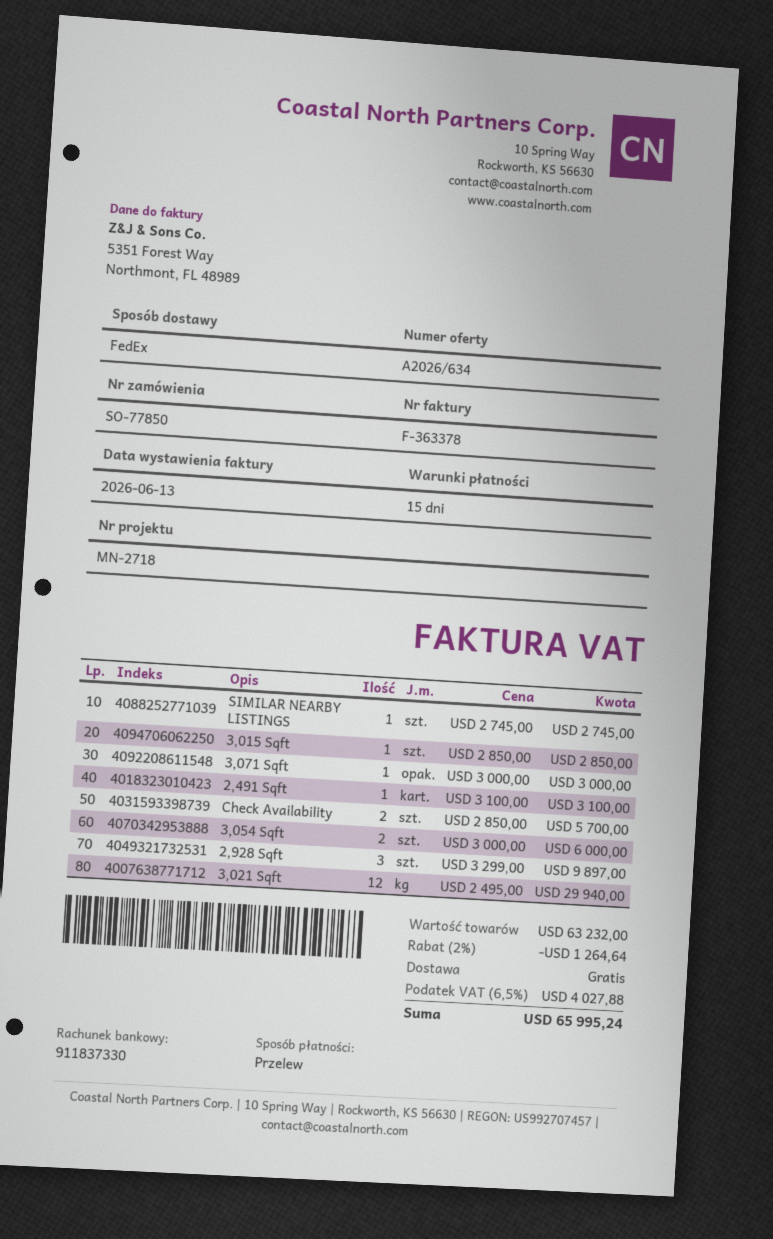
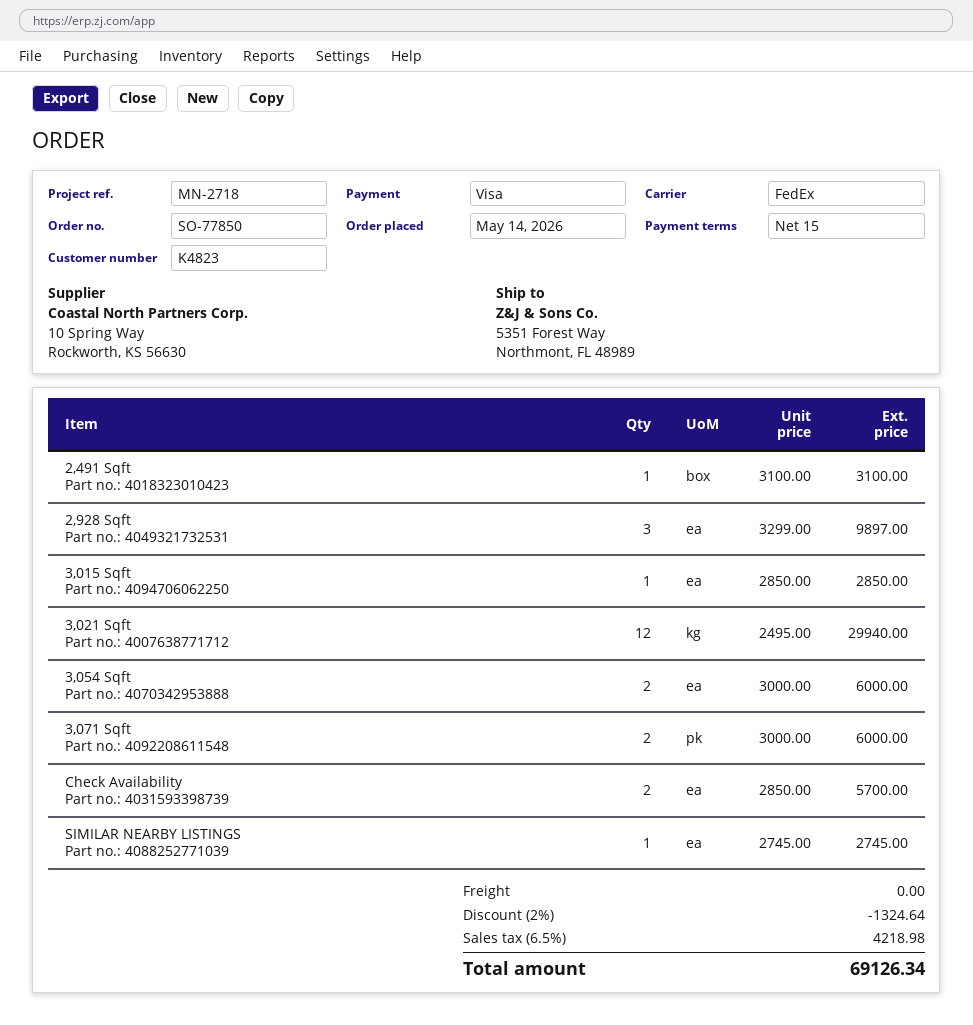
payment method: bank transfer -> Visa
3,071 Sqft: 1 x 3000.00 = 3000.00 -> 2 x 3000.00 = 6000.00
discount: 2% = 1264.64 -> 2% = 1324.64
tax: 6.5% = 4027.88 -> 6.5% = 4218.98
total: 65995.24 -> 69126.34

